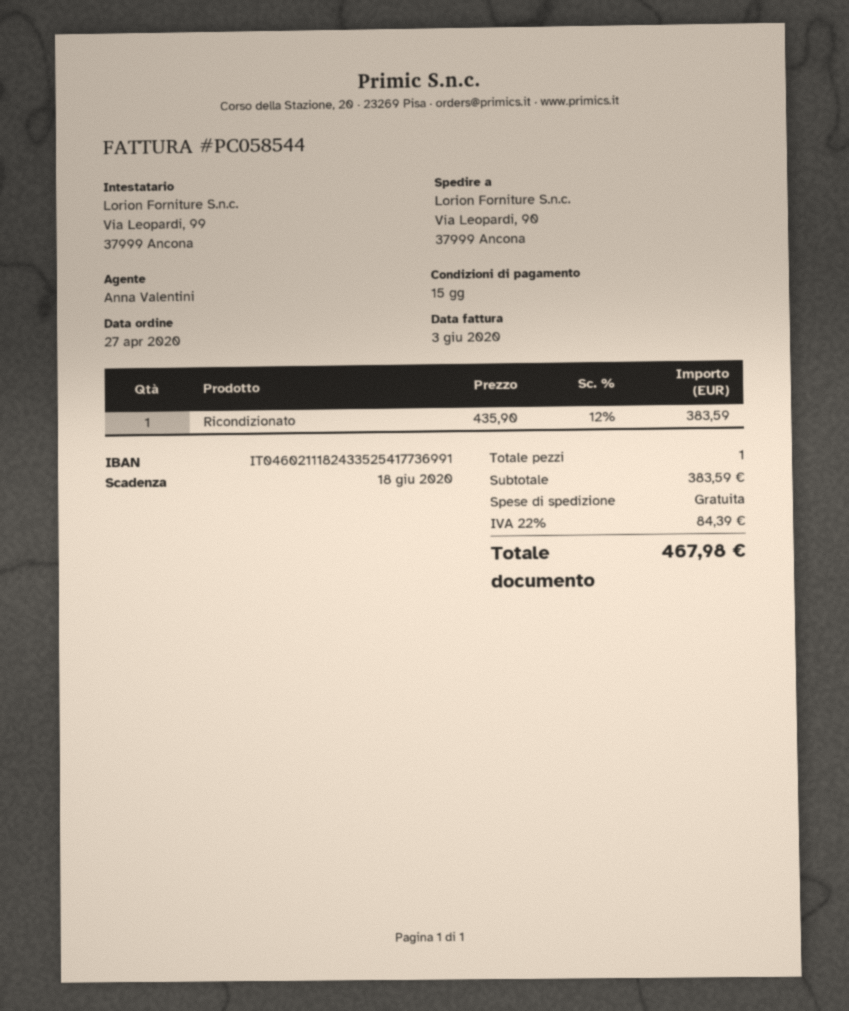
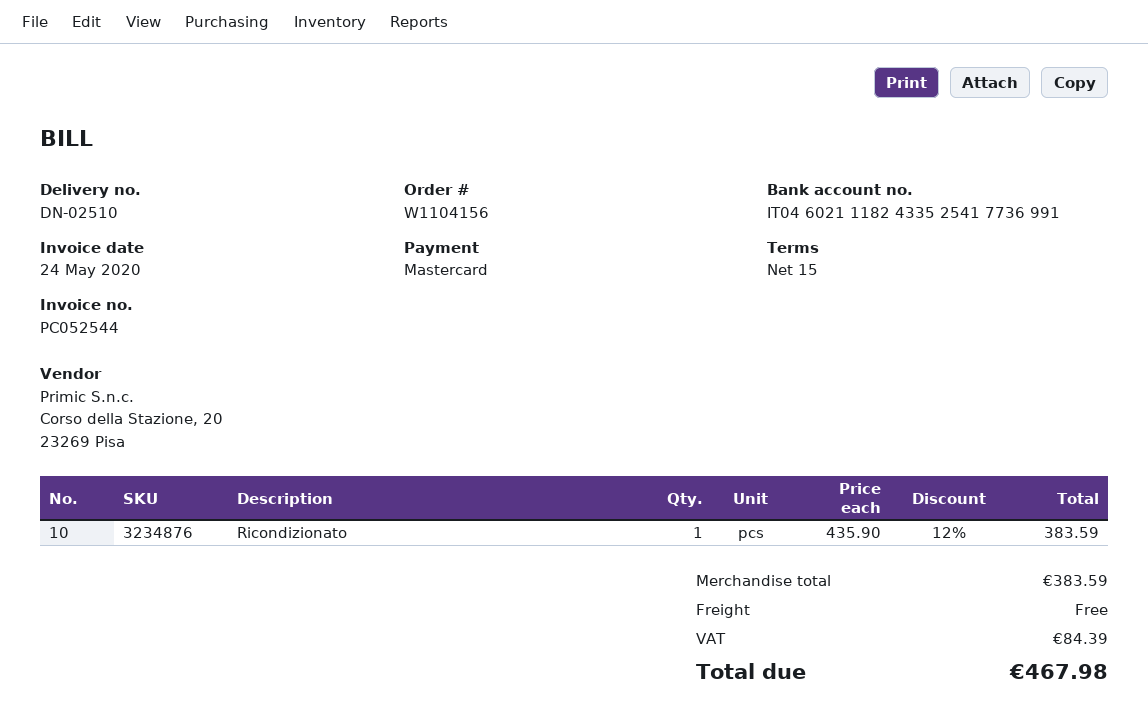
invoice number: PC058544 -> PC052544
invoice date: 2020-06-03 -> 2020-05-24

